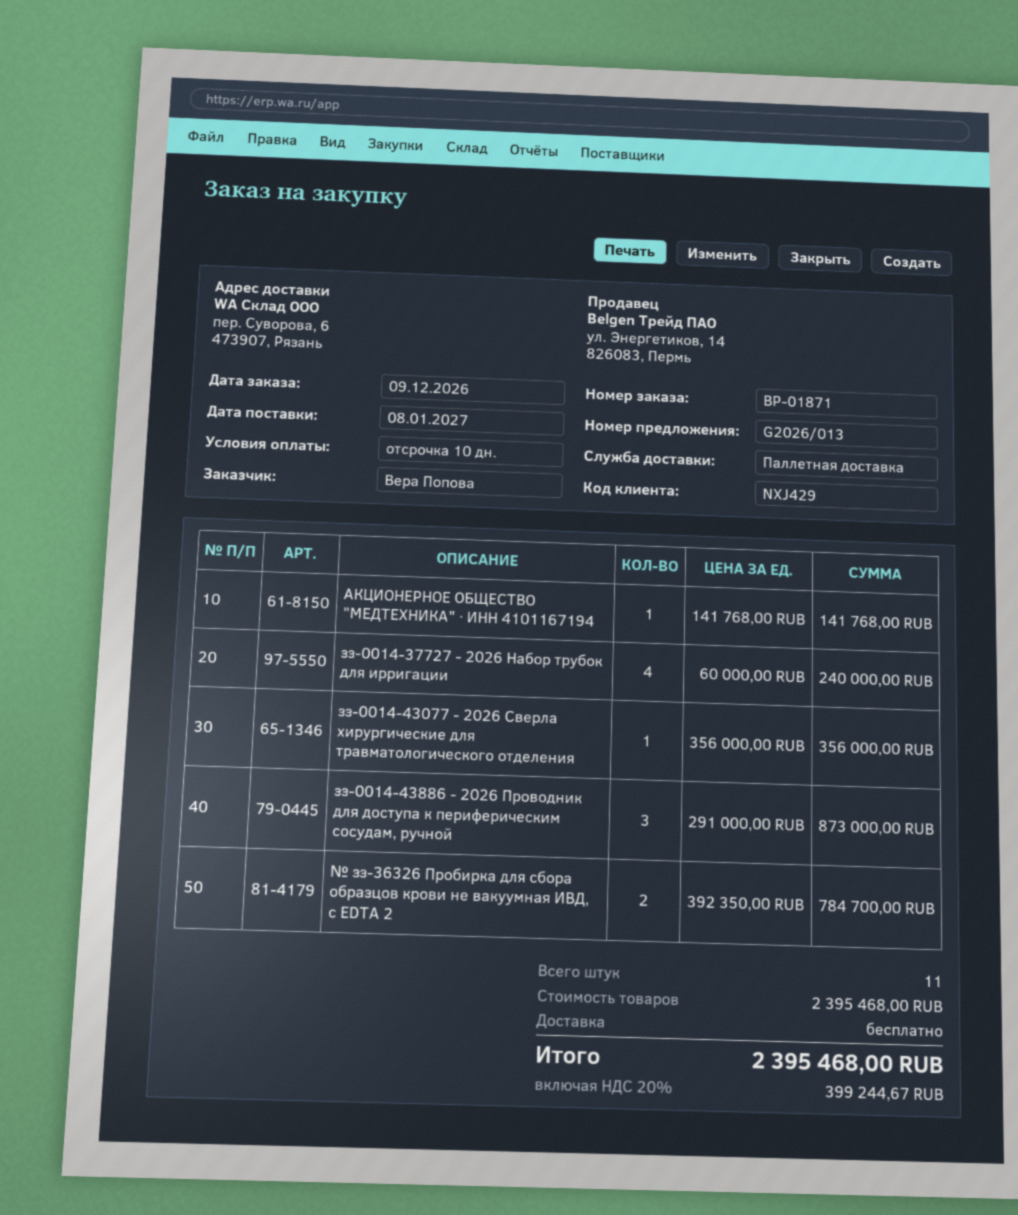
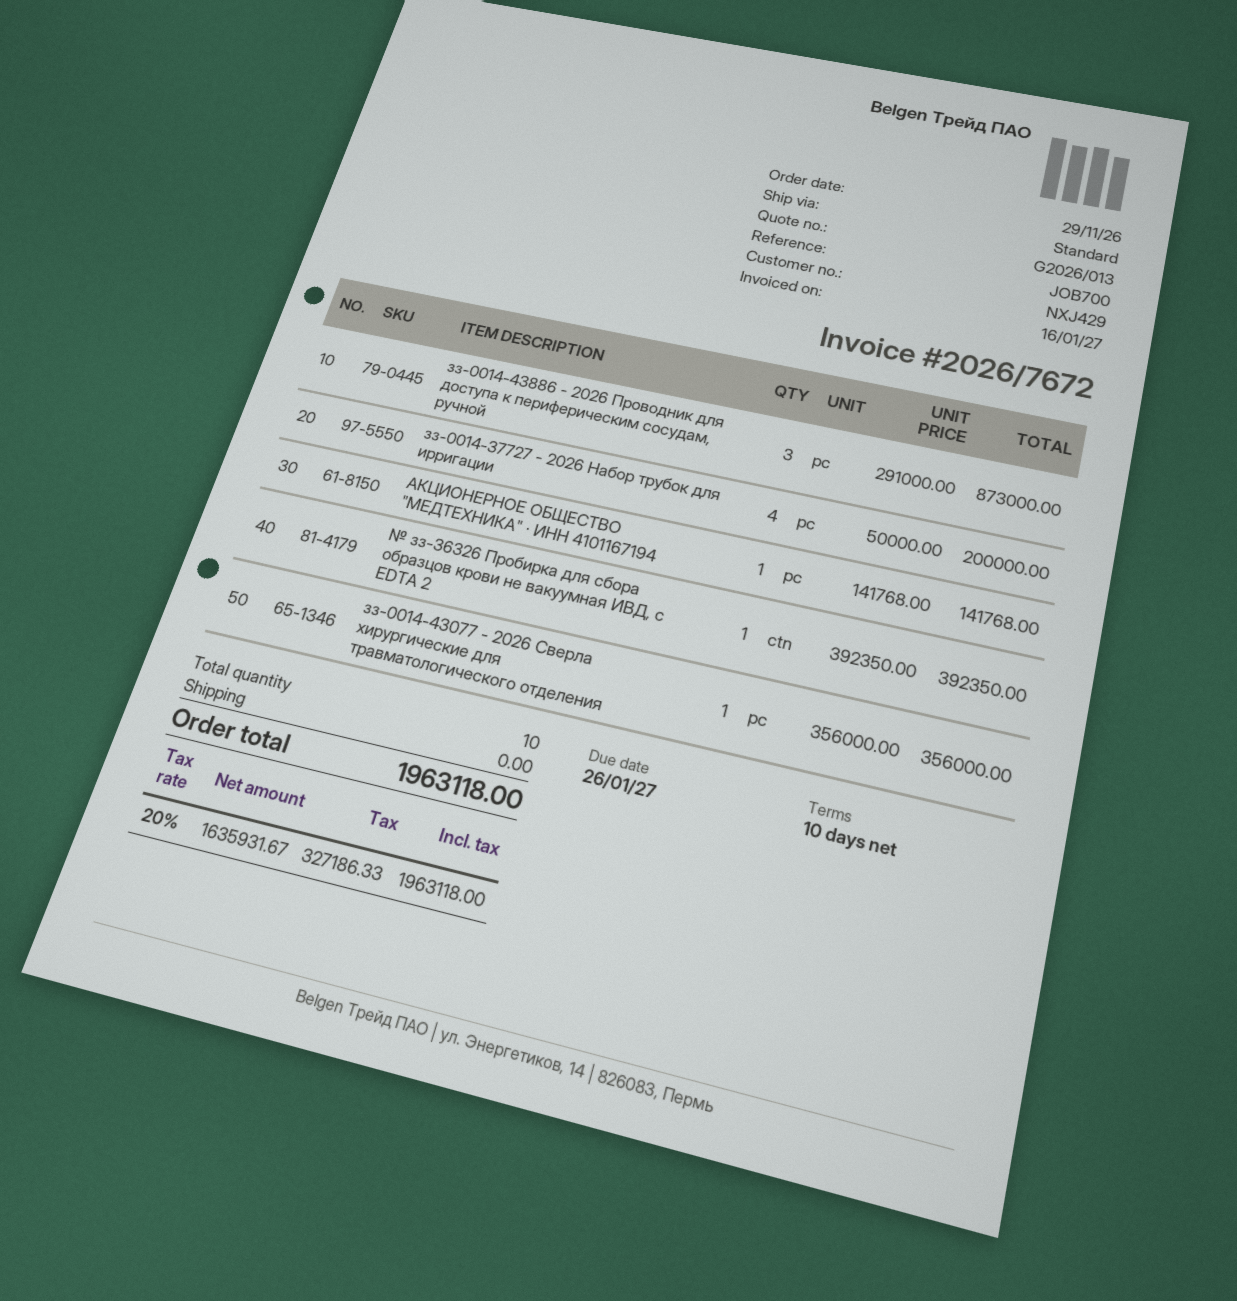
order date: 2026-12-09 -> 2026-11-29
shipping method: pallet freight -> standard
зз-0014-37727 - 2026 Набор трубок для ирригации: 4 x 60000.00 = 240000.00 -> 4 x 50000.00 = 200000.00
№ зз-36326 Пробирка для сбора образцов крови не вакуумная ИВД, с EDTA 2: 2 x 392350.00 = 784700.00 -> 1 x 392350.00 = 392350.00
total quantity: 11 -> 10
tax: 20% = 399244.67 -> 20% = 327186.33
total: 2395468.00 -> 1963118.00

